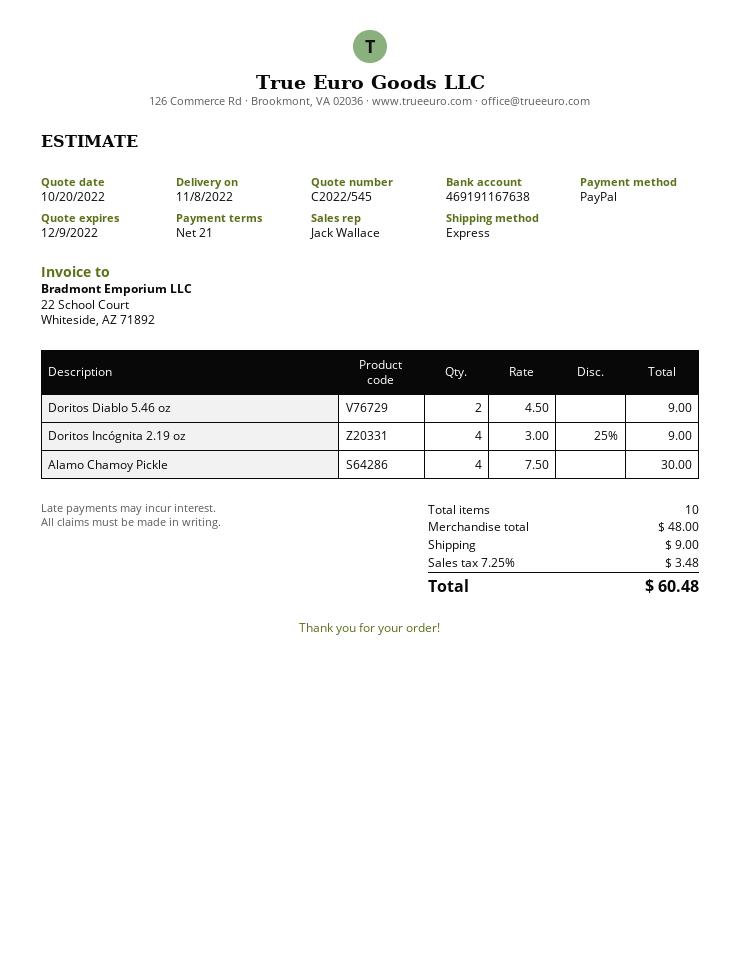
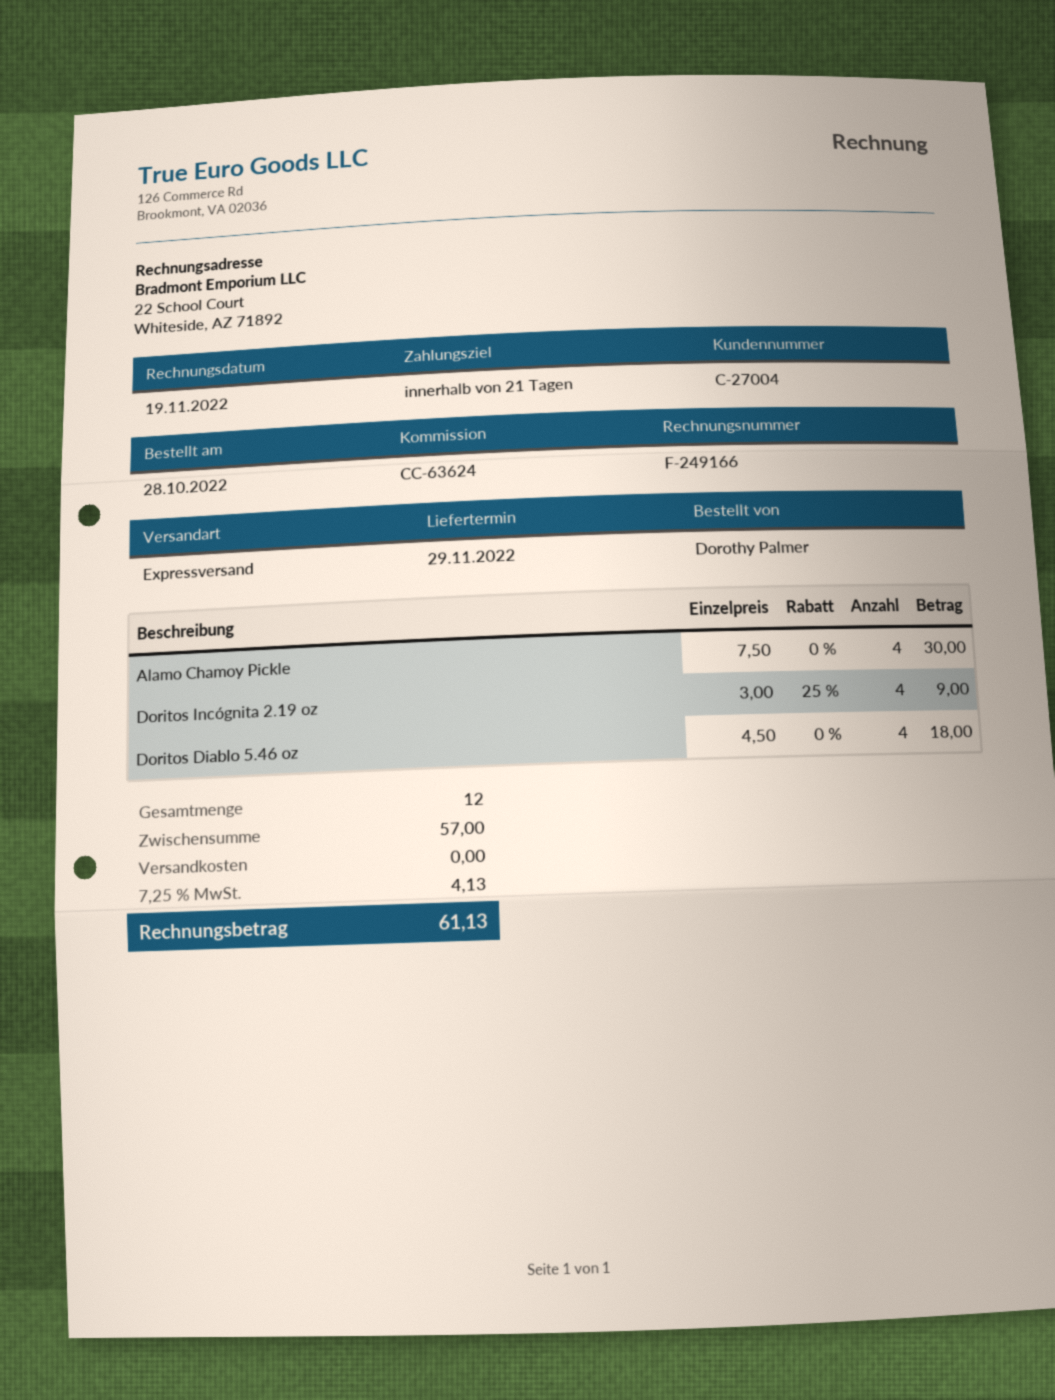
delivery date: 2022-11-08 -> 2022-11-29
Doritos Diablo 5.46 oz: 2 x 4.50 = 9.00 -> 4 x 4.50 = 18.00
total quantity: 10 -> 12
subtotal: 48.00 -> 57.00
shipping: 9.00 -> 0.00
tax: 7.25% = 3.48 -> 7.25% = 4.13
total: 60.48 -> 61.13

